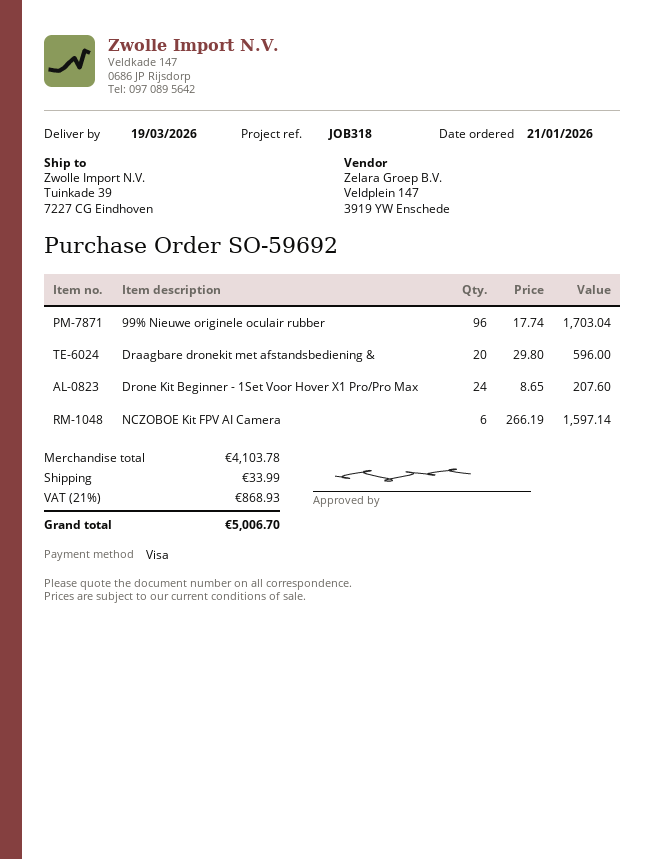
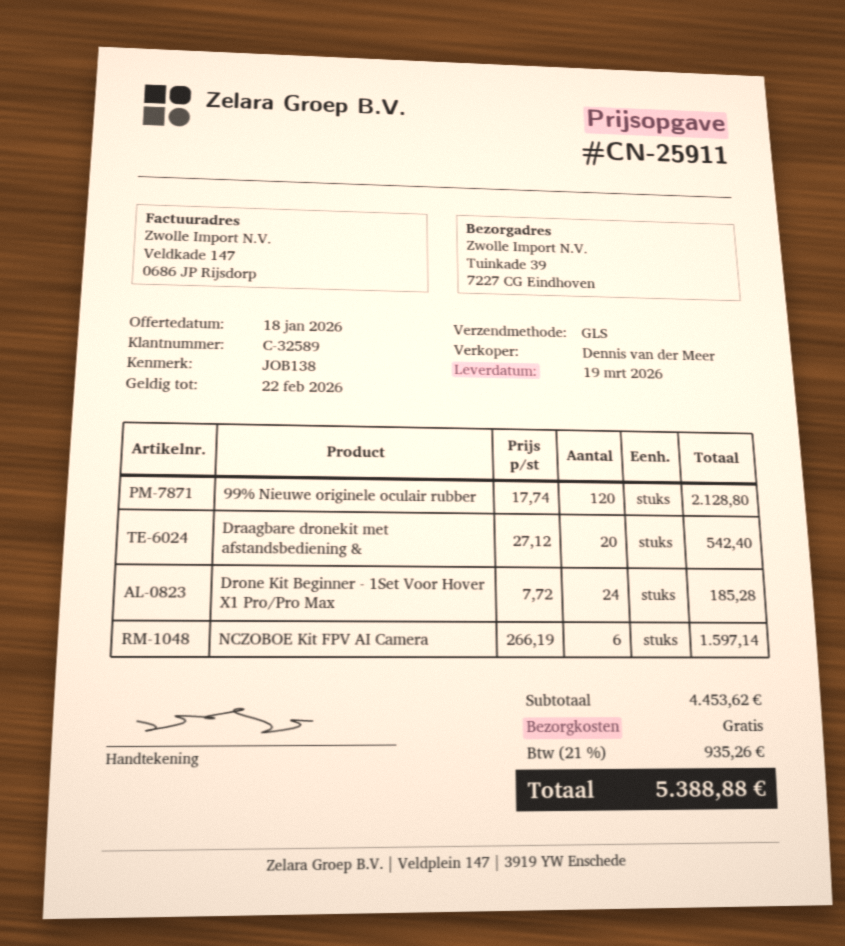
reference: JOB318 -> JOB138
99% Nieuwe originele oculair rubber: 96 x 17.74 = 1703.04 -> 120 x 17.74 = 2128.80
Draagbare dronekit met afstandsbediening &: 20 x 29.80 = 596.00 -> 20 x 27.12 = 542.40
Drone Kit Beginner - 1Set Voor Hover X1 Pro/Pro Max: 24 x 8.65 = 207.60 -> 24 x 7.72 = 185.28
subtotal: 4103.78 -> 4453.62
shipping: 33.99 -> 0.00
tax: 21% = 868.93 -> 21% = 935.26
total: 5006.70 -> 5388.88

